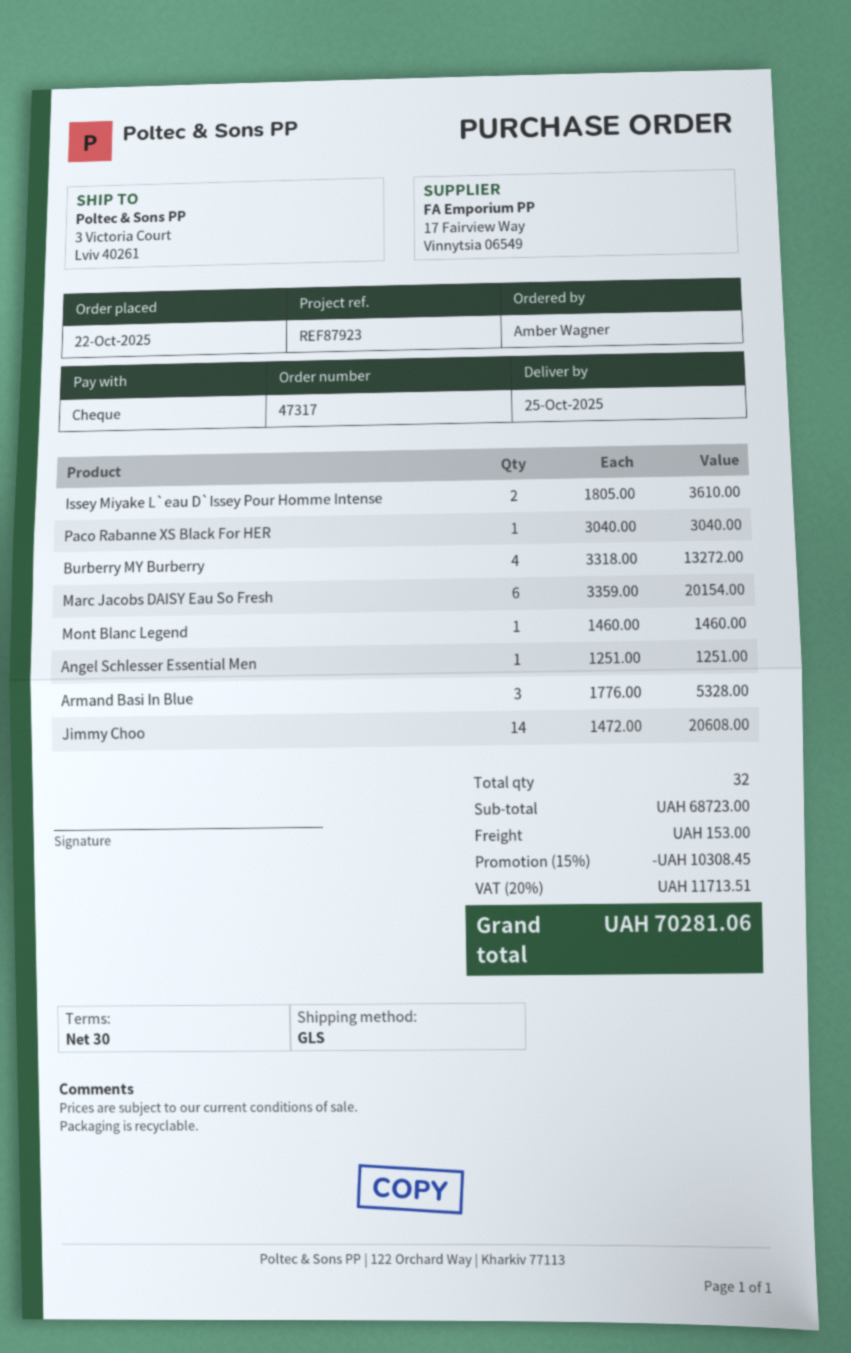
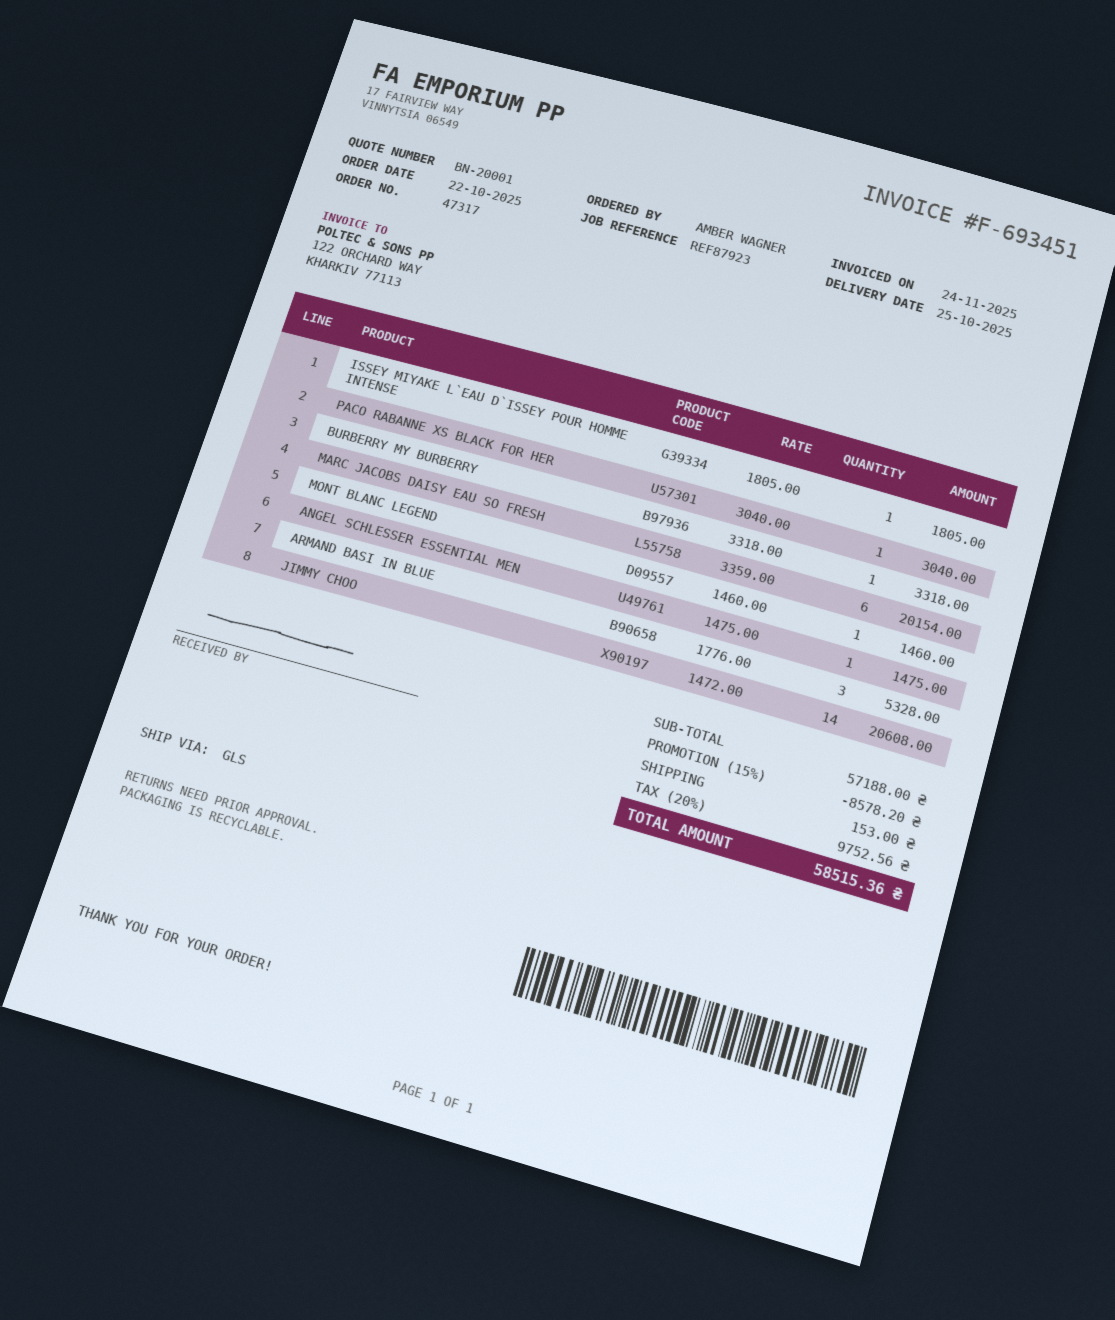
Issey Miyake L`eau D`Issey Pour Homme Intense: 2 x 1805.00 = 3610.00 -> 1 x 1805.00 = 1805.00
Burberry MY Burberry: 4 x 3318.00 = 13272.00 -> 1 x 3318.00 = 3318.00
Angel Schlesser Essential Men: 1 x 1251.00 = 1251.00 -> 1 x 1475.00 = 1475.00
subtotal: 68723.00 -> 57188.00
discount: 15% = 10308.45 -> 15% = 8578.20
tax: 20% = 11713.51 -> 20% = 9752.56
total: 70281.06 -> 58515.36

